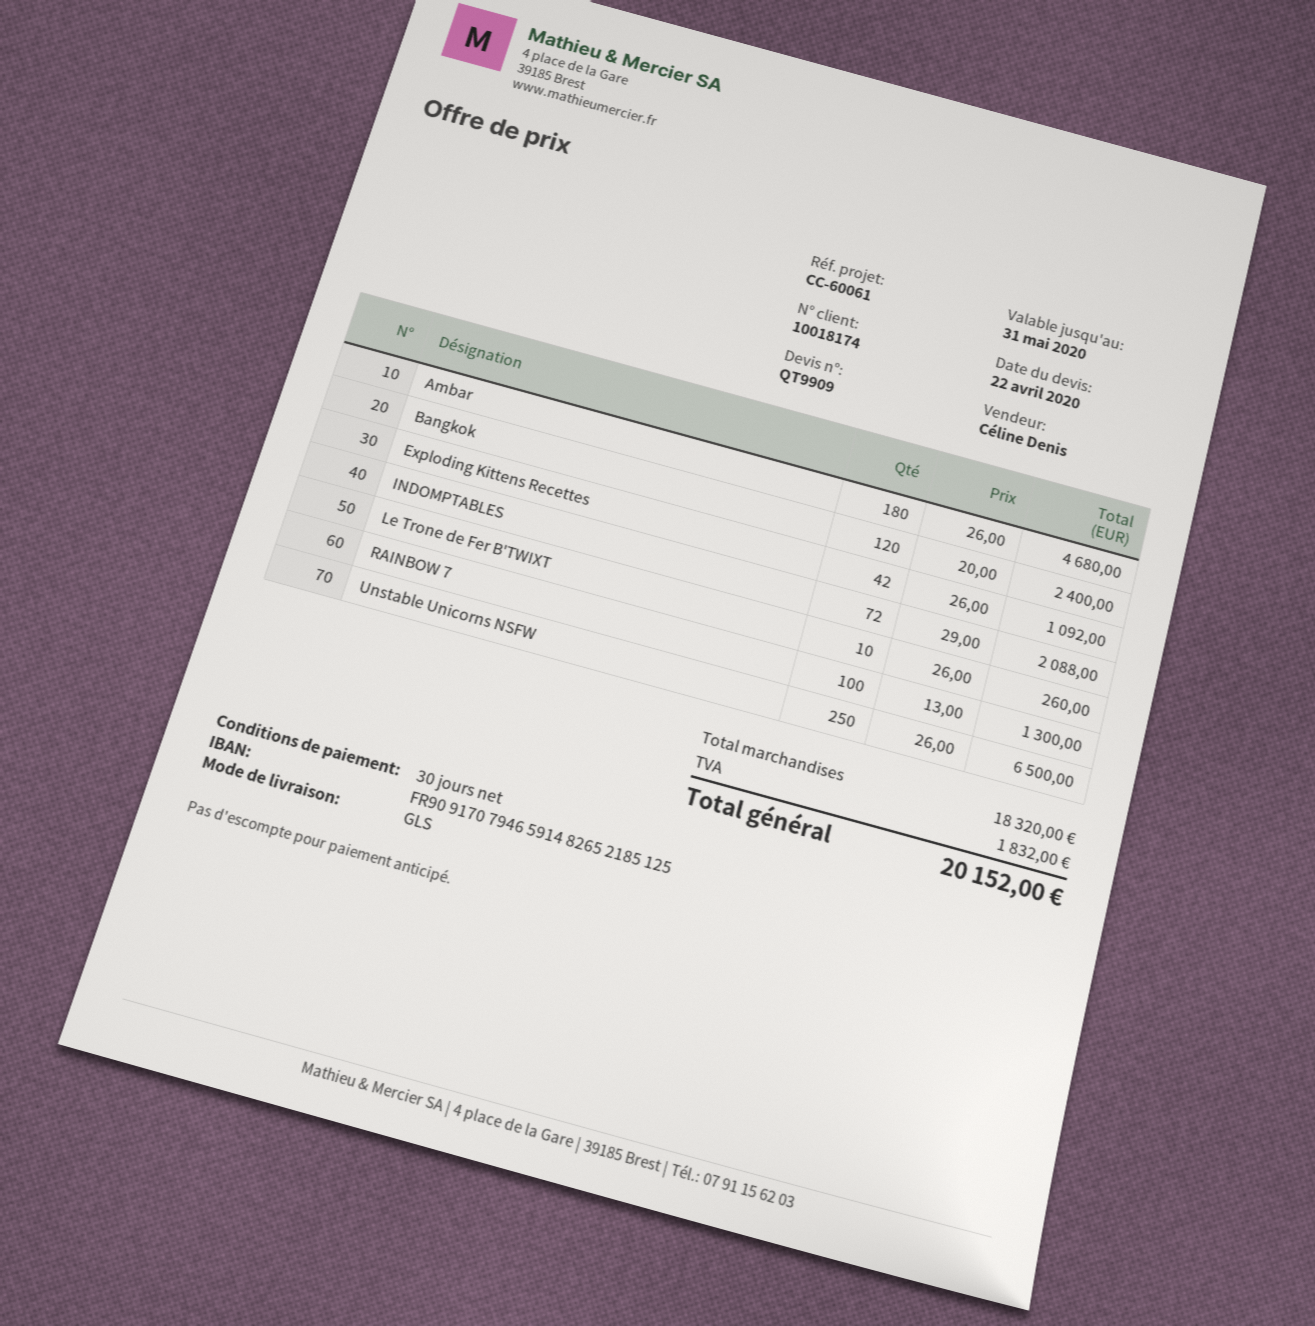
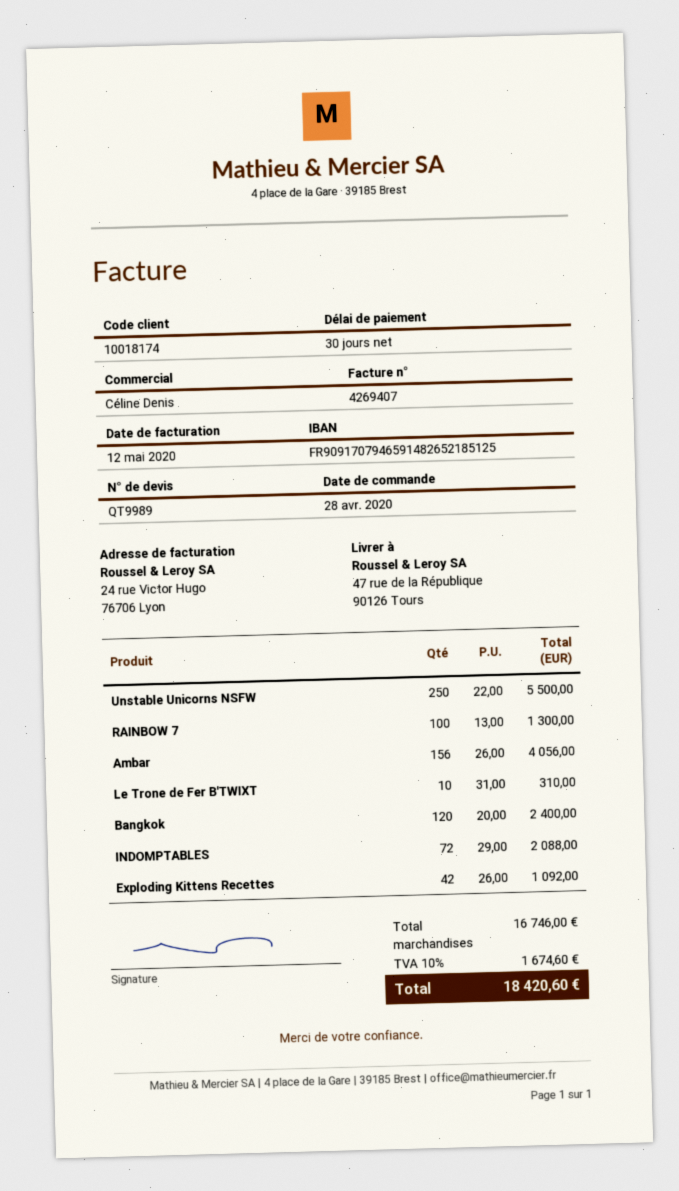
quote number: QT9909 -> QT9989
Ambar: 180 x 26.00 = 4680.00 -> 156 x 26.00 = 4056.00
Le Trone de Fer B'TWIXT: 10 x 26.00 = 260.00 -> 10 x 31.00 = 310.00
Unstable Unicorns NSFW: 250 x 26.00 = 6500.00 -> 250 x 22.00 = 5500.00
subtotal: 18320.00 -> 16746.00
tax: 1832.00 -> 1674.60
total: 20152.00 -> 18420.60

